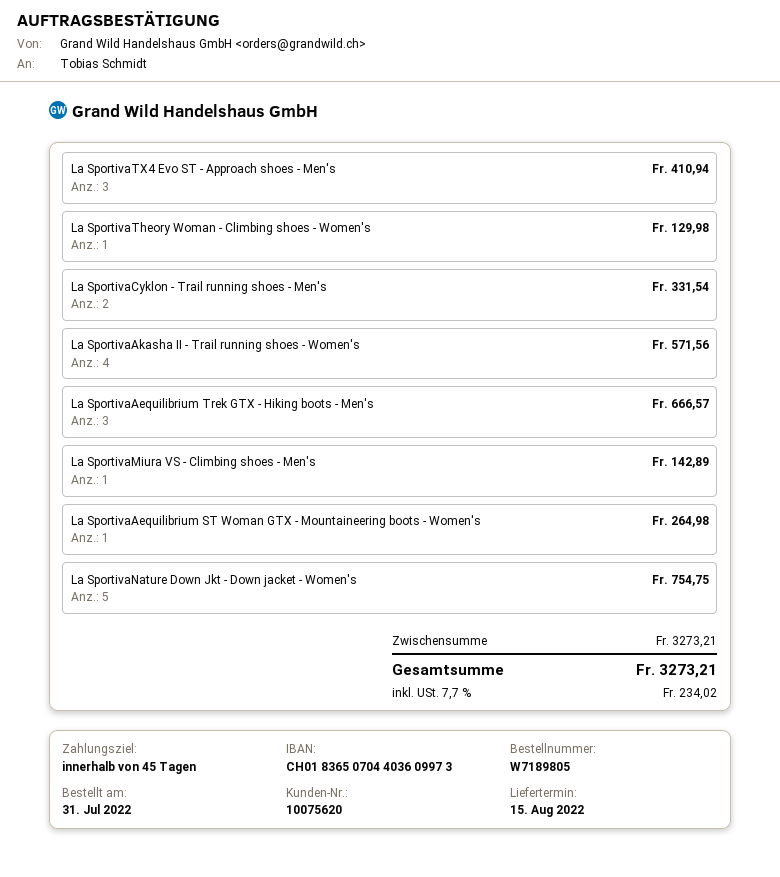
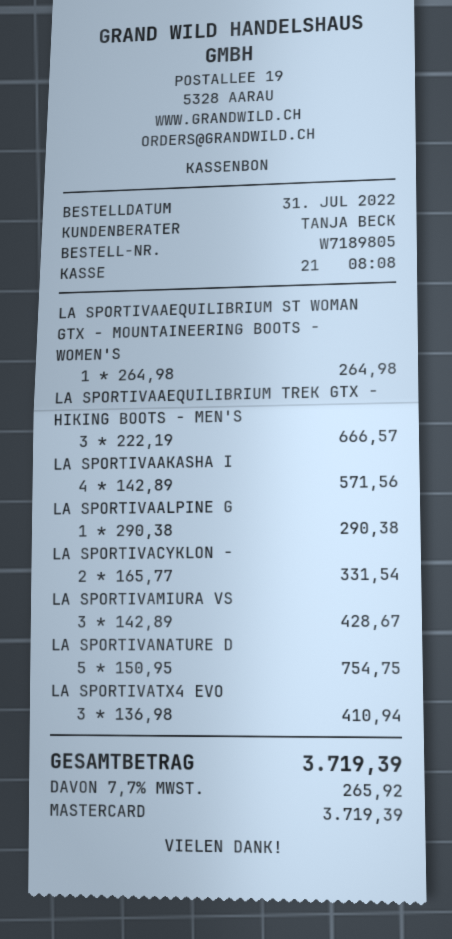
La SportivaTheory Woman - Climbing shoes - Women's: 1 for 129.98 -> none
La SportivaMiura VS - Climbing shoes - Men's: 1 for 142.89 -> 3 for 428.67
LA SPORTIVAALPINE G: none -> 1 for 290.38
tax: 7.7% = 234.02 -> 7.7% = 265.92
total: 3273.21 -> 3719.39

